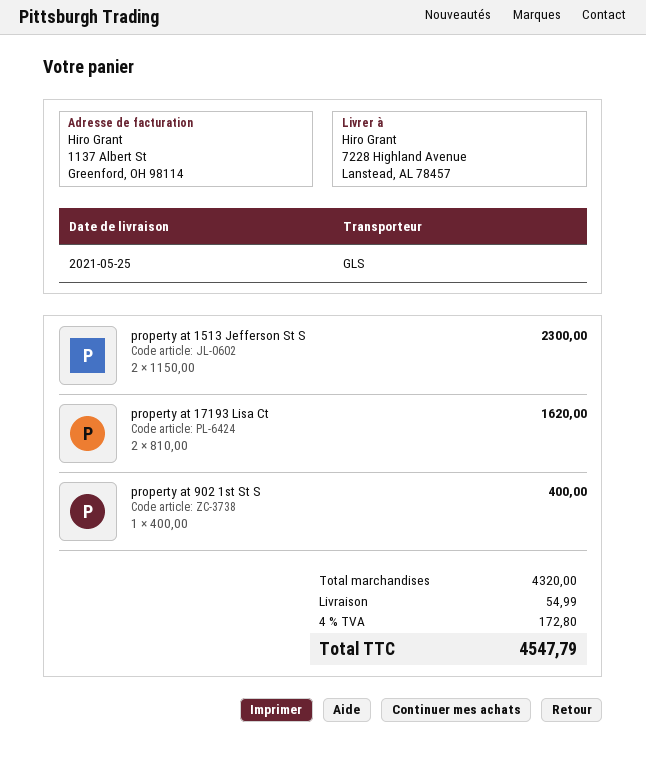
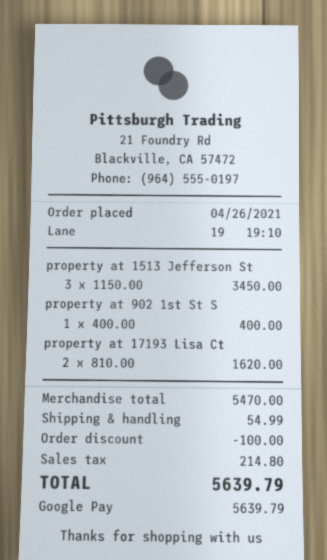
property at 1513 Jefferson St S: 2 x 1150.00 = 2300.00 -> 3 x 1150.00 = 3450.00
subtotal: 4320.00 -> 5470.00
discount: none -> 100.00
tax: 172.80 -> 214.80
total: 4547.79 -> 5639.79

